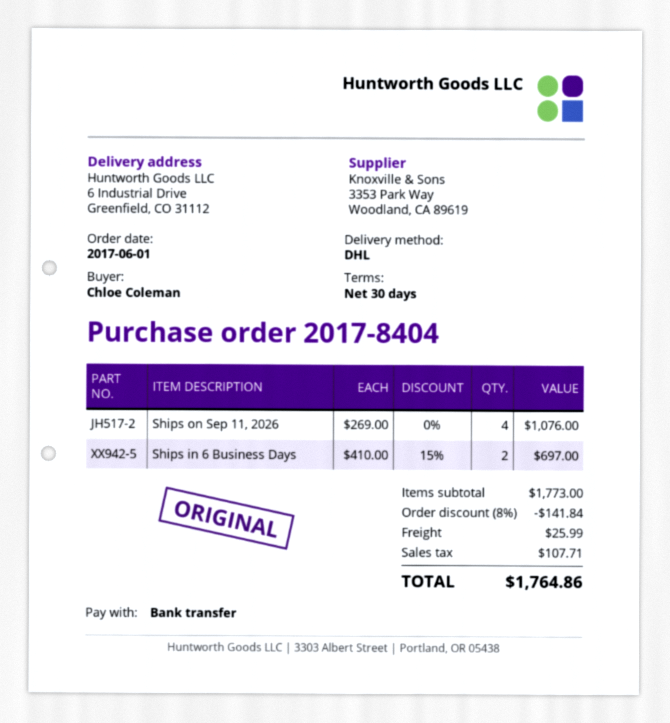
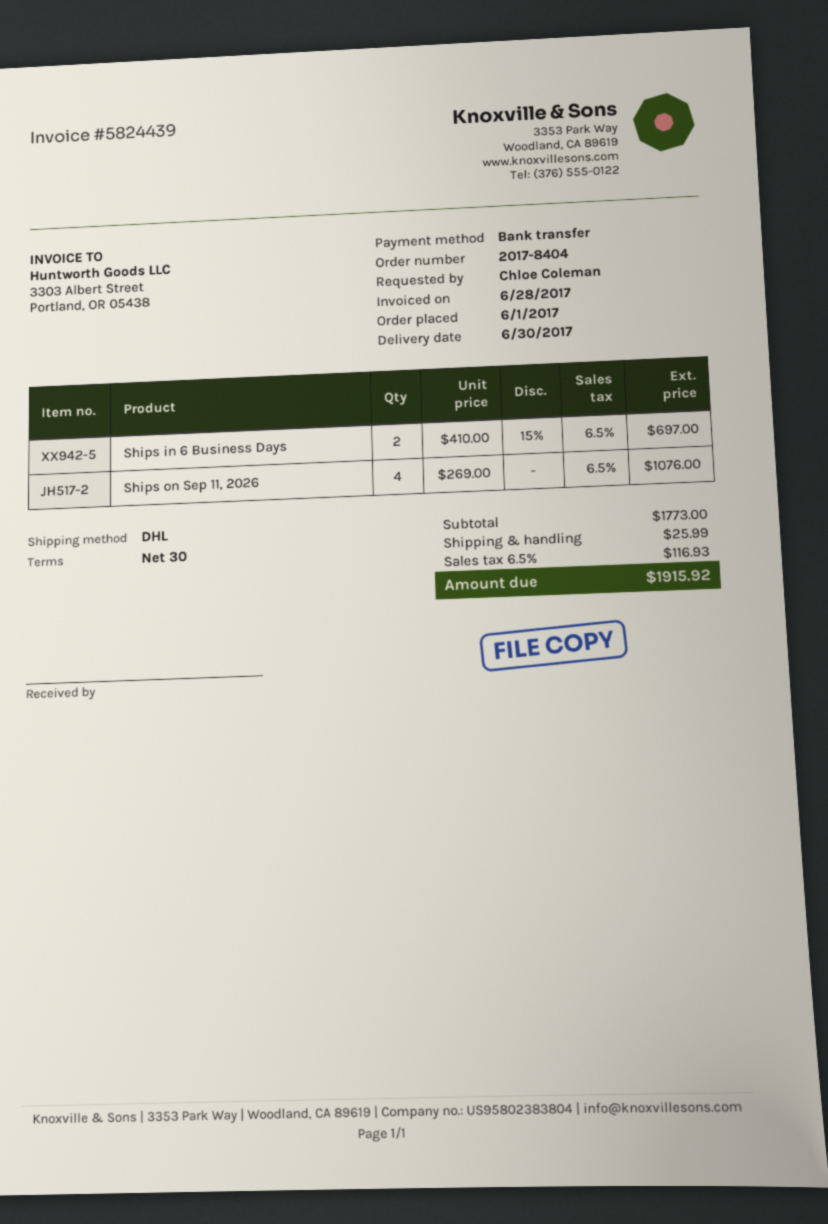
discount: 8% = 141.84 -> none
tax: 107.71 -> 116.93
total: 1764.86 -> 1915.92

